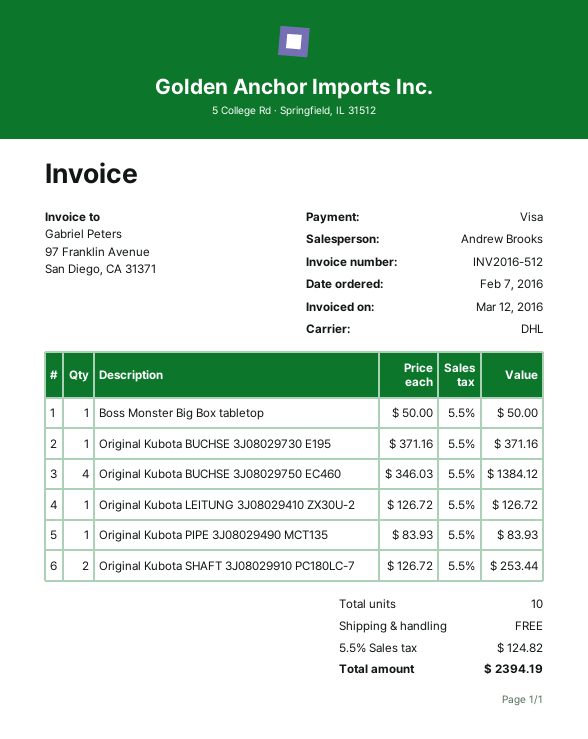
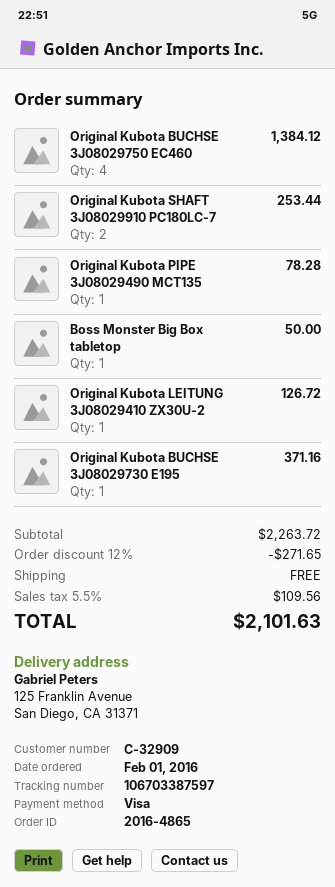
order date: 2016-02-07 -> 2016-02-01
Original Kubota PIPE 3J08029490 MCT135: 1 for 83.93 -> 1 for 78.28
discount: none -> 12% = 271.65
tax: 5.5% = 124.82 -> 5.5% = 109.56
total: 2394.19 -> 2101.63

